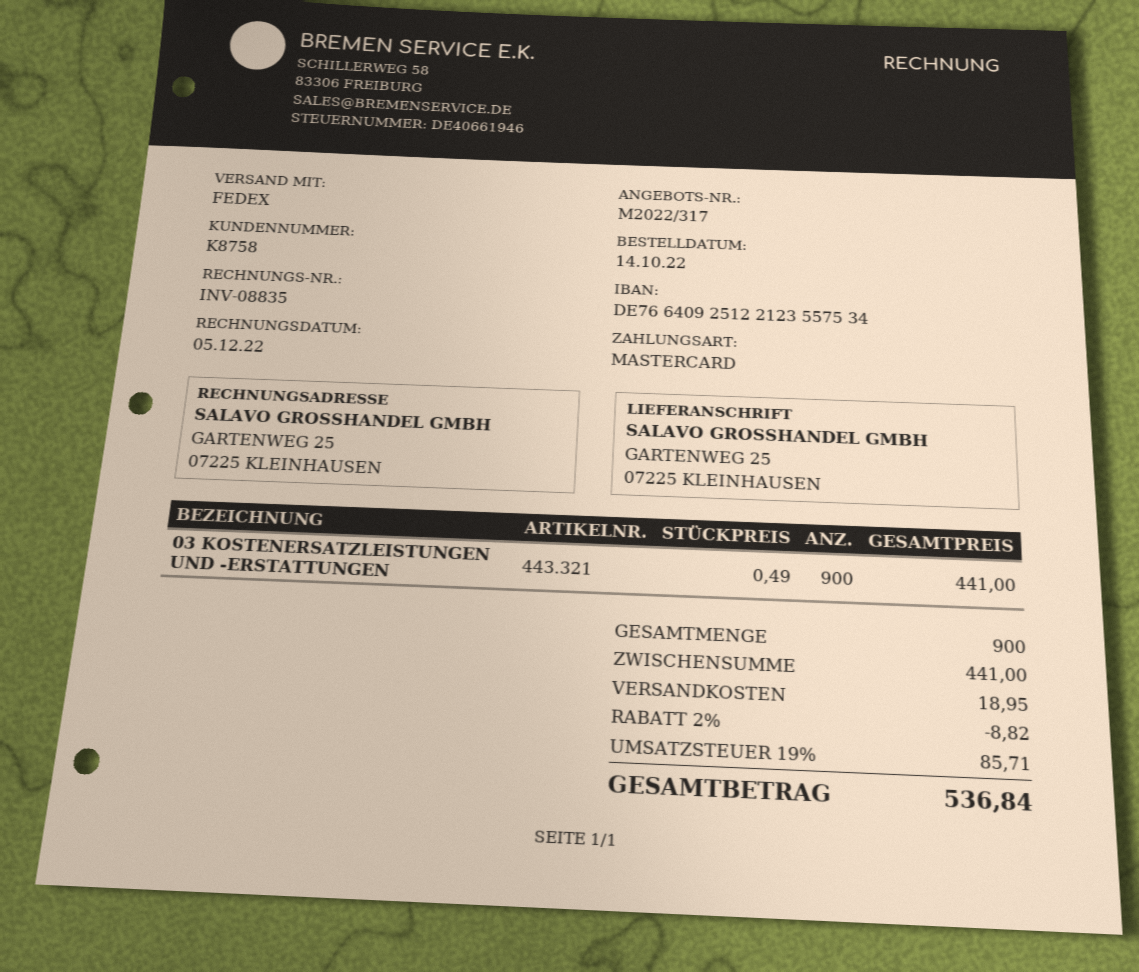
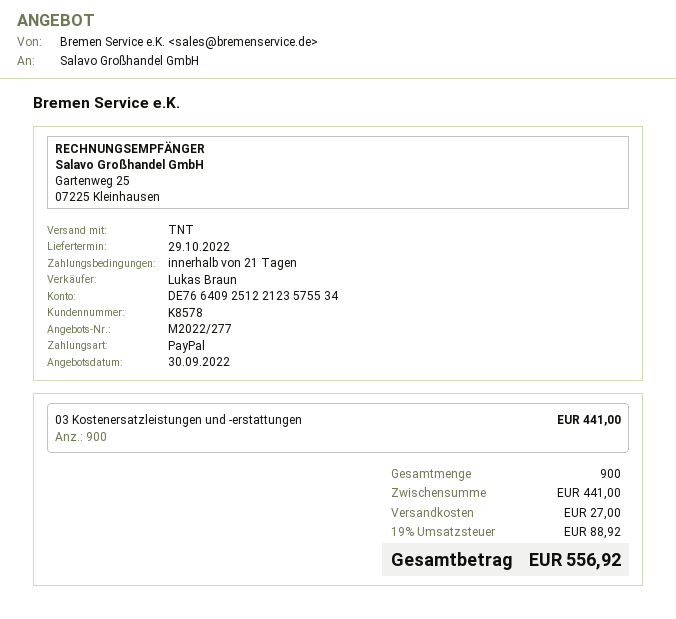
quote number: M2022/317 -> M2022/277
customer number: K8758 -> K8578
payment method: Mastercard -> PayPal
bank account: DE76640925122123557534 -> DE76640925122123575534
shipping method: FedEx -> TNT
discount: 2% = 8.82 -> none
shipping: 18.95 -> 27.00
tax: 19% = 85.71 -> 19% = 88.92
total: 536.84 -> 556.92

